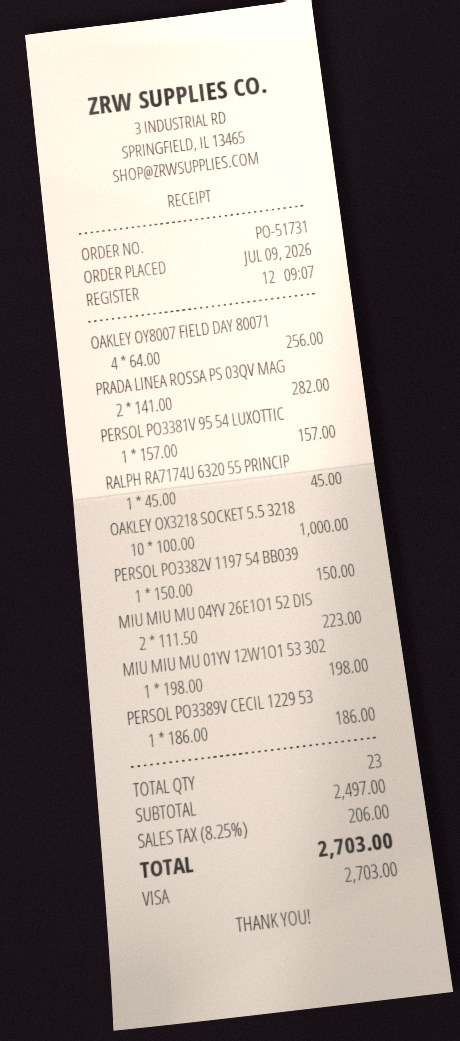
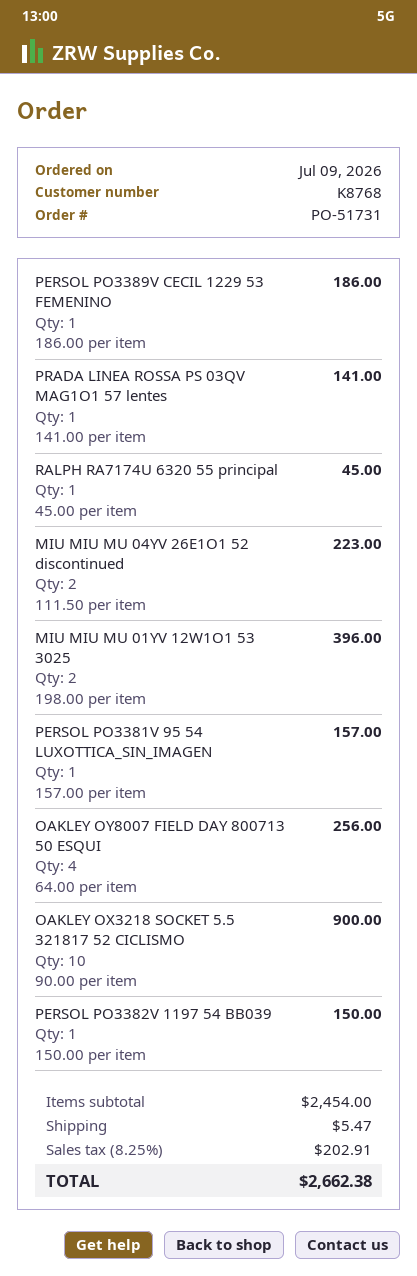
PRADA LINEA ROSSA PS 03QV MAG: 2 x 141.00 = 282.00 -> 1 x 141.00 = 141.00
OAKLEY OX3218 SOCKET 5.5 3218: 10 x 100.00 = 1000.00 -> 10 x 90.00 = 900.00
MIU MIU MU 01YV 12W1O1 53 302: 1 x 198.00 = 198.00 -> 2 x 198.00 = 396.00
subtotal: 2497.00 -> 2454.00
shipping: none -> 5.47
tax: 8.25% = 206.00 -> 8.25% = 202.91
total: 2703.00 -> 2662.38

